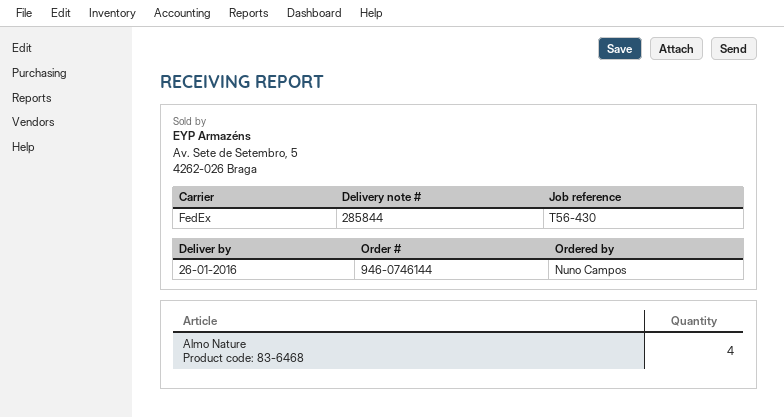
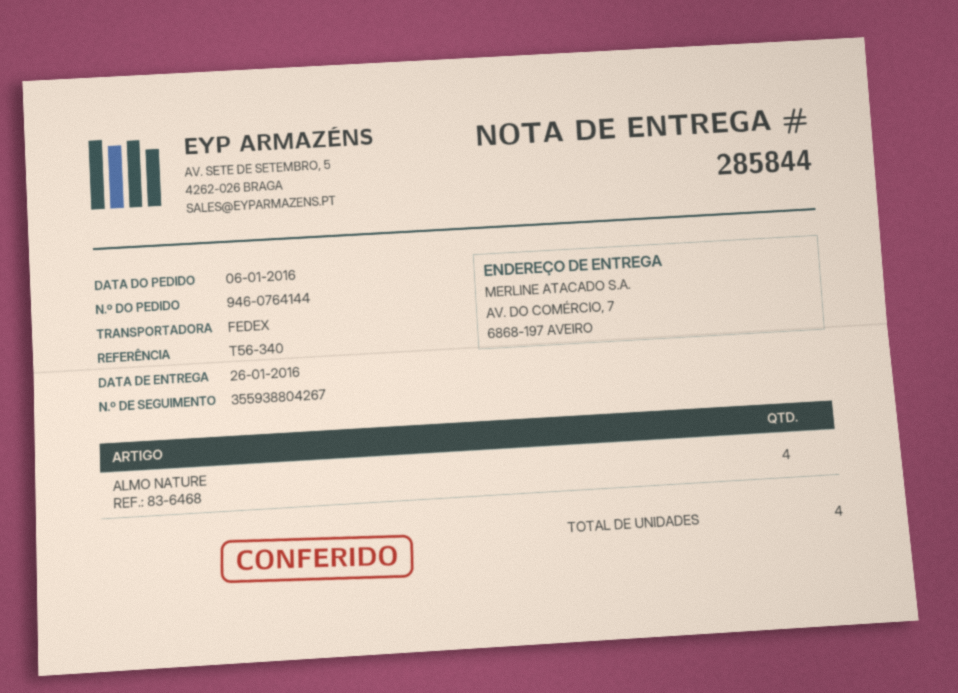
order number: 946-0746144 -> 946-0764144
reference: T56-430 -> T56-340

